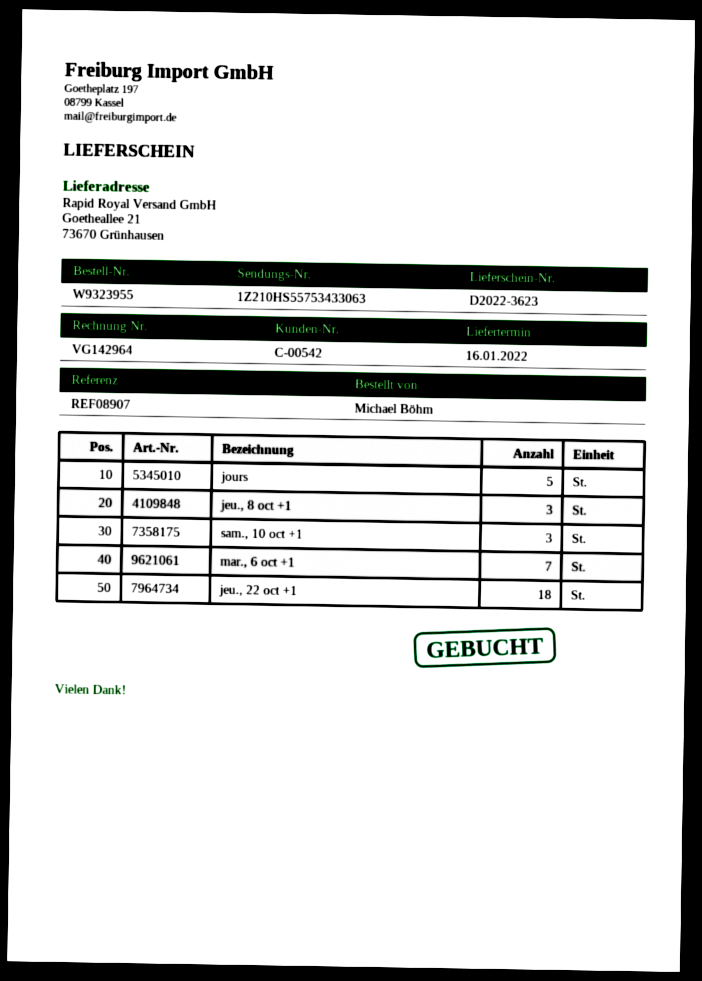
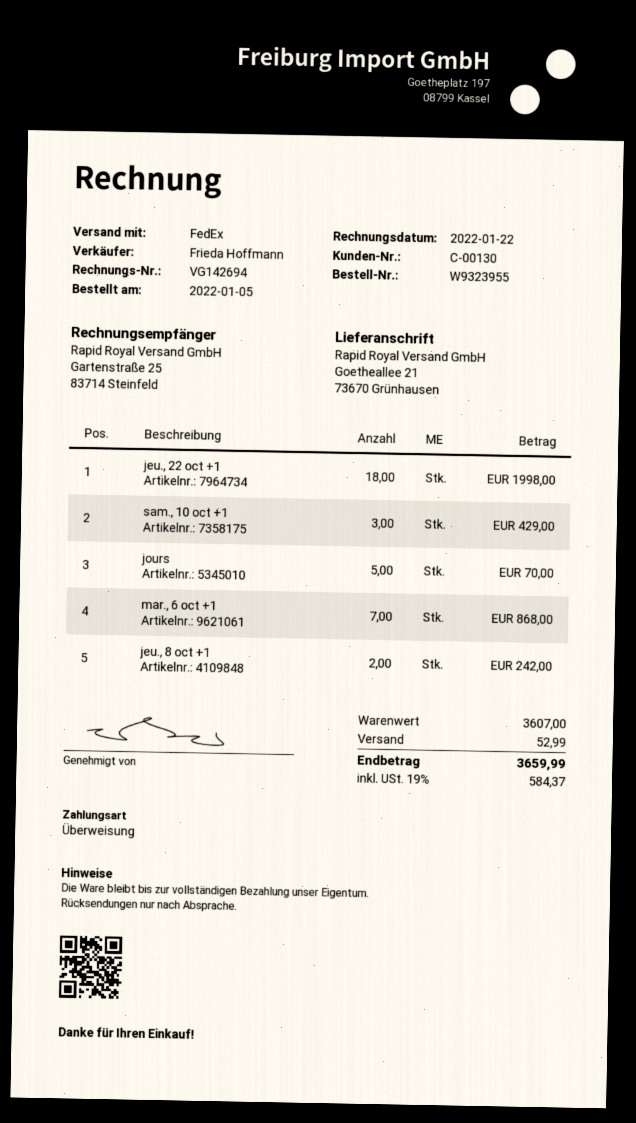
invoice number: VG142964 -> VG142694
customer number: C-00542 -> C-00130
jeu., 8 oct +1: 3 -> 2

